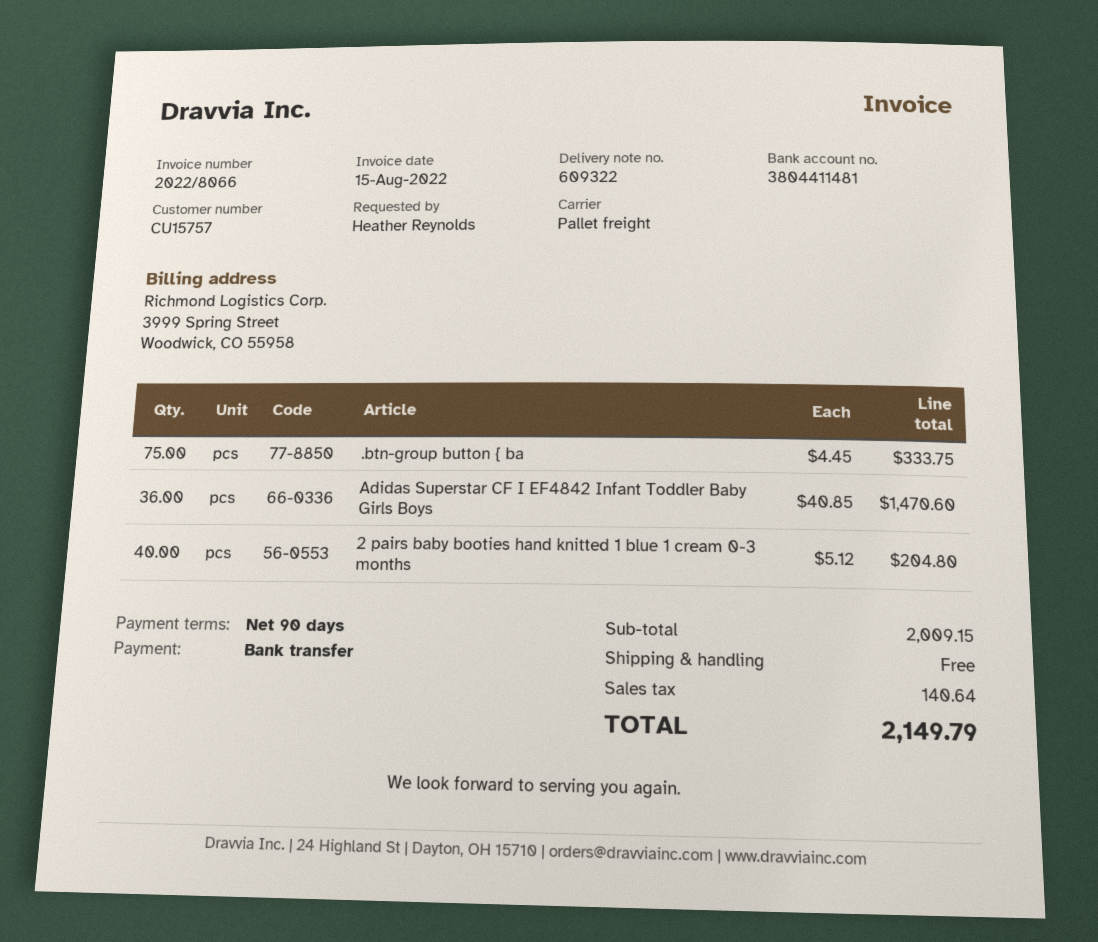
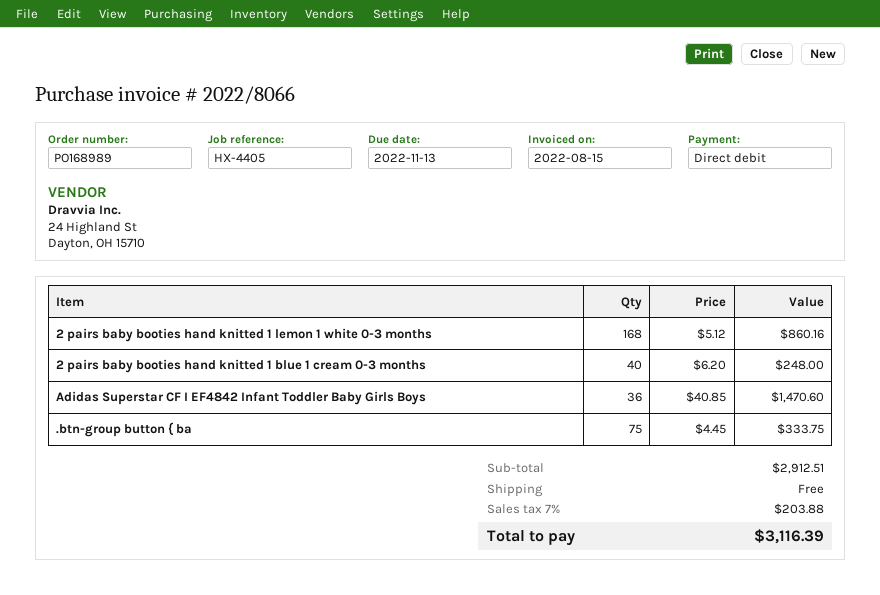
payment method: bank transfer -> direct debit
2 pairs baby booties hand knitted 1 blue 1 cream 0-3 months: 40 x 5.12 = 204.80 -> 40 x 6.20 = 248.00
2 pairs baby booties hand knitted 1 lemon 1 white 0-3 months: none -> 168 x 5.12 = 860.16
subtotal: 2009.15 -> 2912.51
tax: 140.64 -> 203.88
total: 2149.79 -> 3116.39

